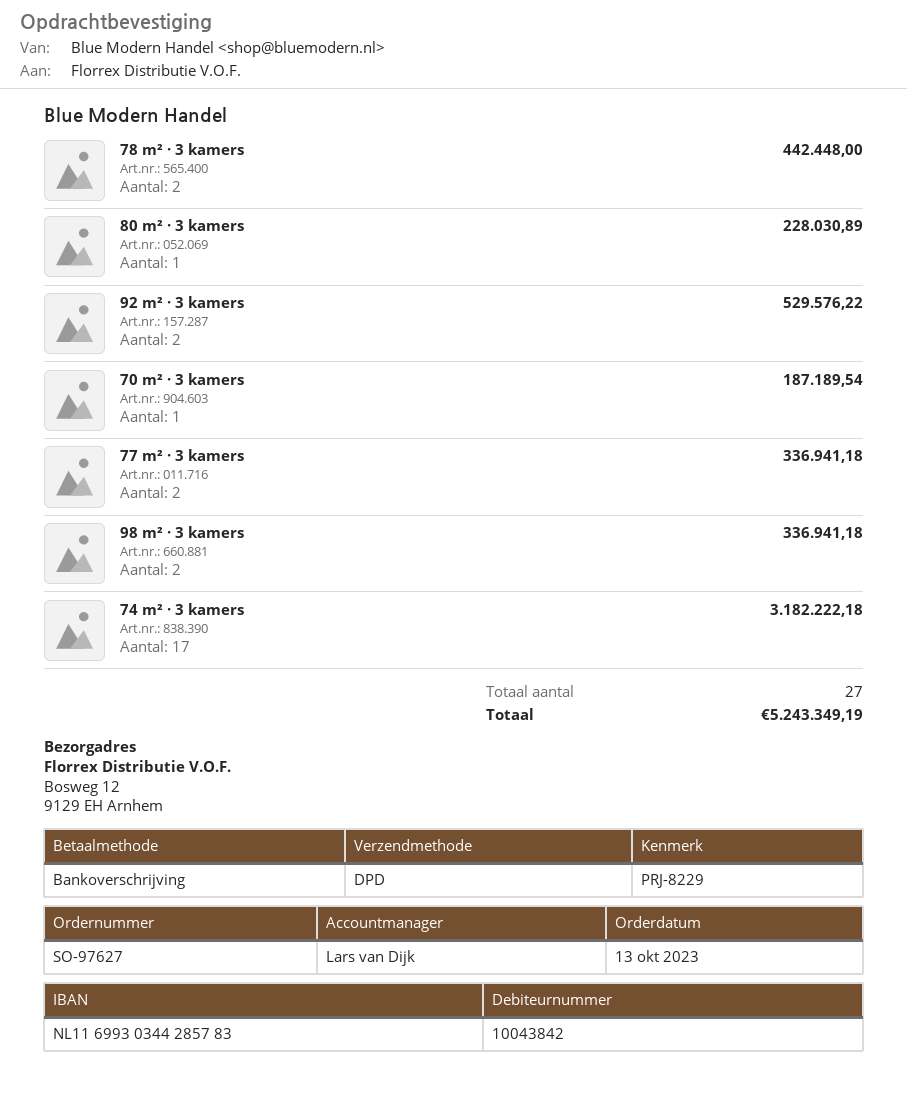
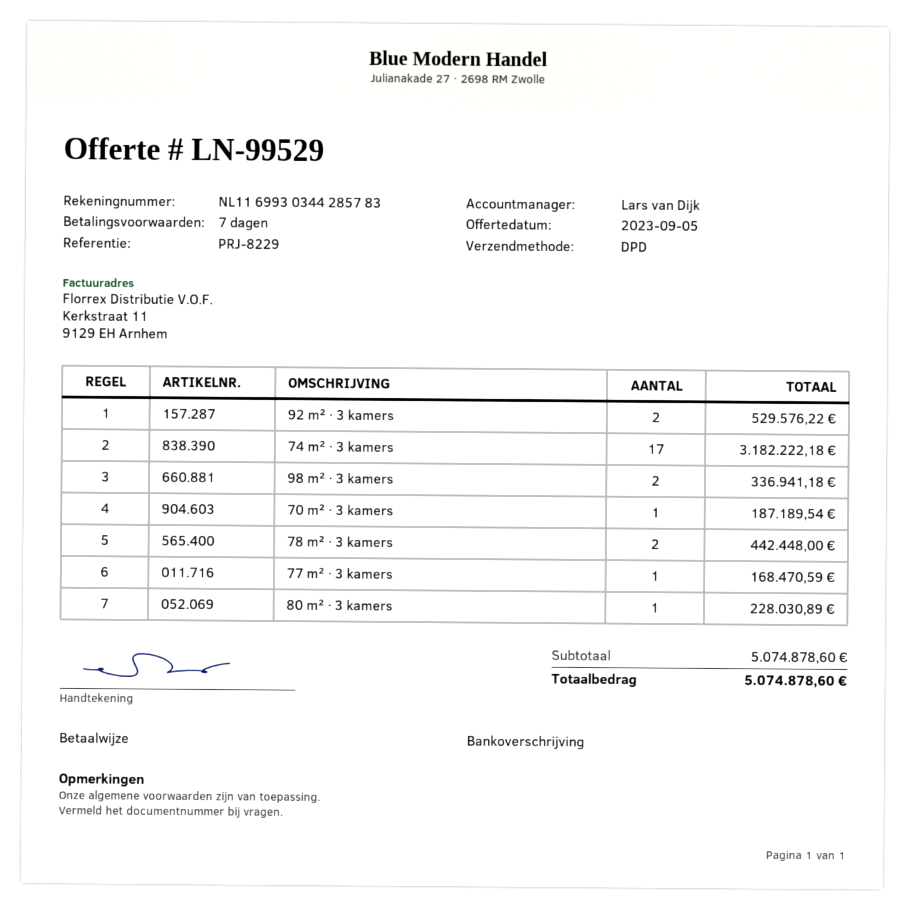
77 m² · 3 kamers: 2 for 336941.18 -> 1 for 168470.59
total: 5243349.19 -> 5074878.60

